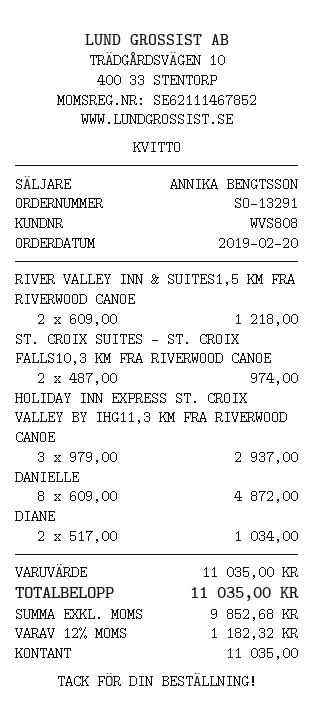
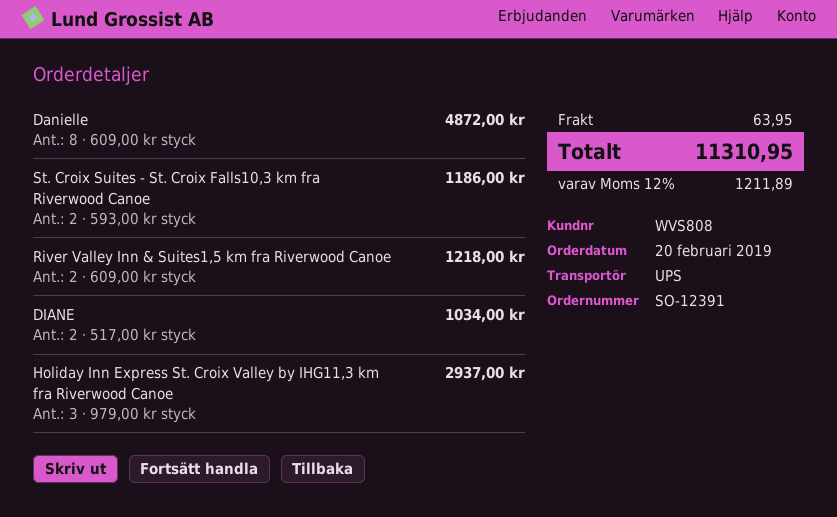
order number: SO-13291 -> SO-12391
ST. CROIX SUITES - ST. CROIX FALLS10,3 KM FRA RIVERWOOD CANOE: 2 x 487.00 = 974.00 -> 2 x 593.00 = 1186.00
shipping: none -> 63.95
tax: 12% = 1182.32 -> 12% = 1211.89
total: 11035.00 -> 11310.95

